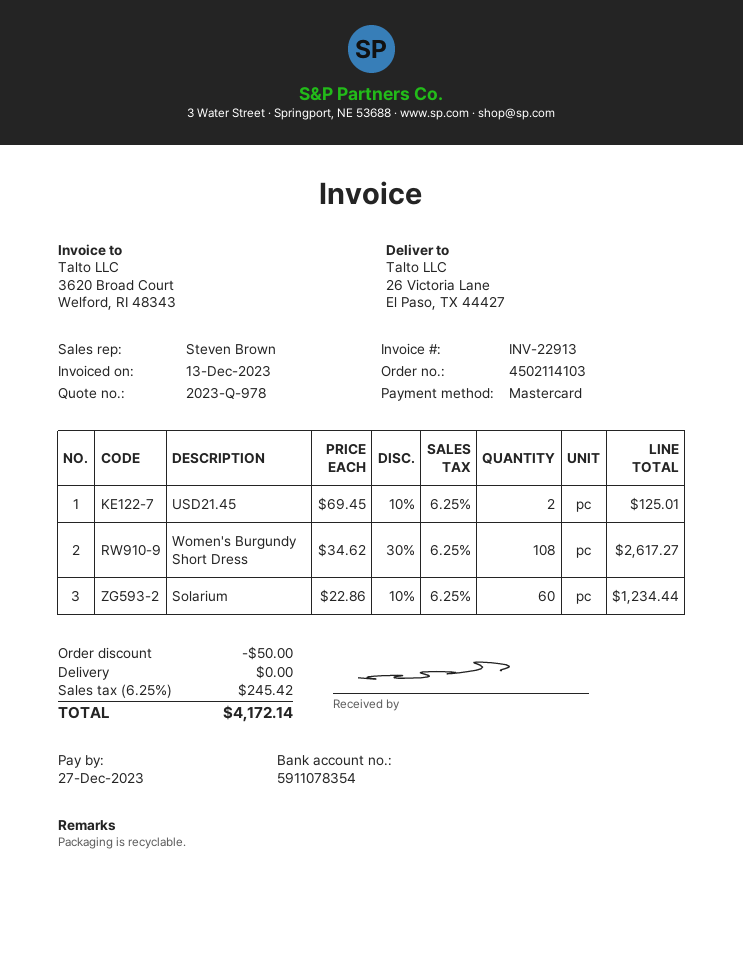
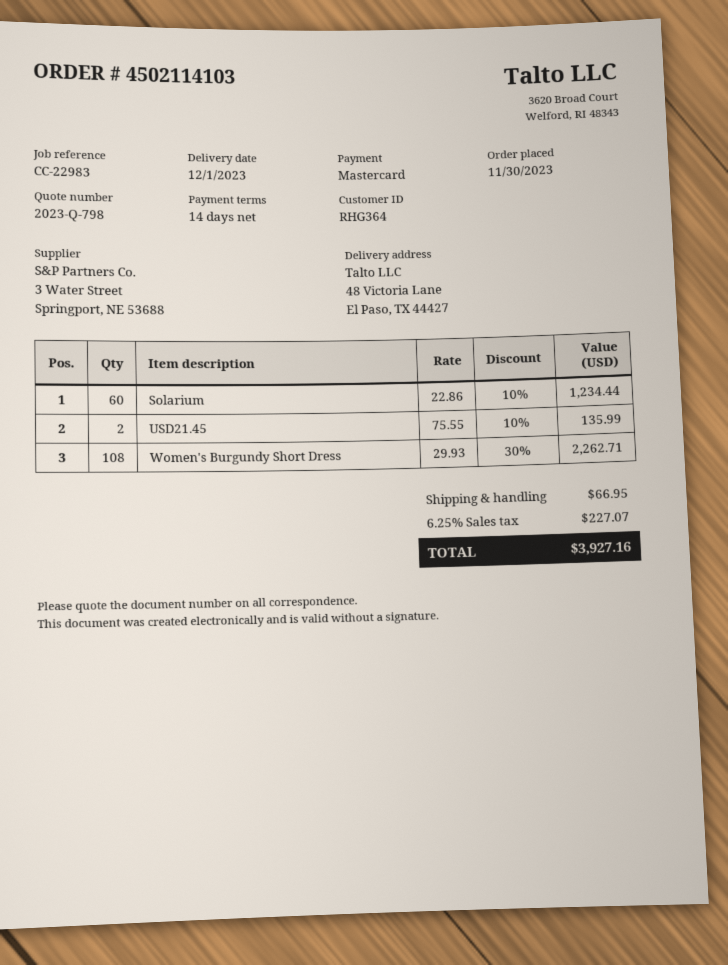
quote number: 2023-Q-978 -> 2023-Q-798
ship to: 26 Victoria Lane, El Paso, TX 44427 -> 48 Victoria Lane, El Paso, TX 44427
USD21.45: 2 x 69.45 - 10% = 125.01 -> 2 x 75.55 - 10% = 135.99
Women's Burgundy Short Dress: 108 x 34.62 - 30% = 2617.27 -> 108 x 29.93 - 30% = 2262.71
discount: 50.00 -> none
shipping: 0.00 -> 66.95
tax: 6.25% = 245.42 -> 6.25% = 227.07
total: 4172.14 -> 3927.16

